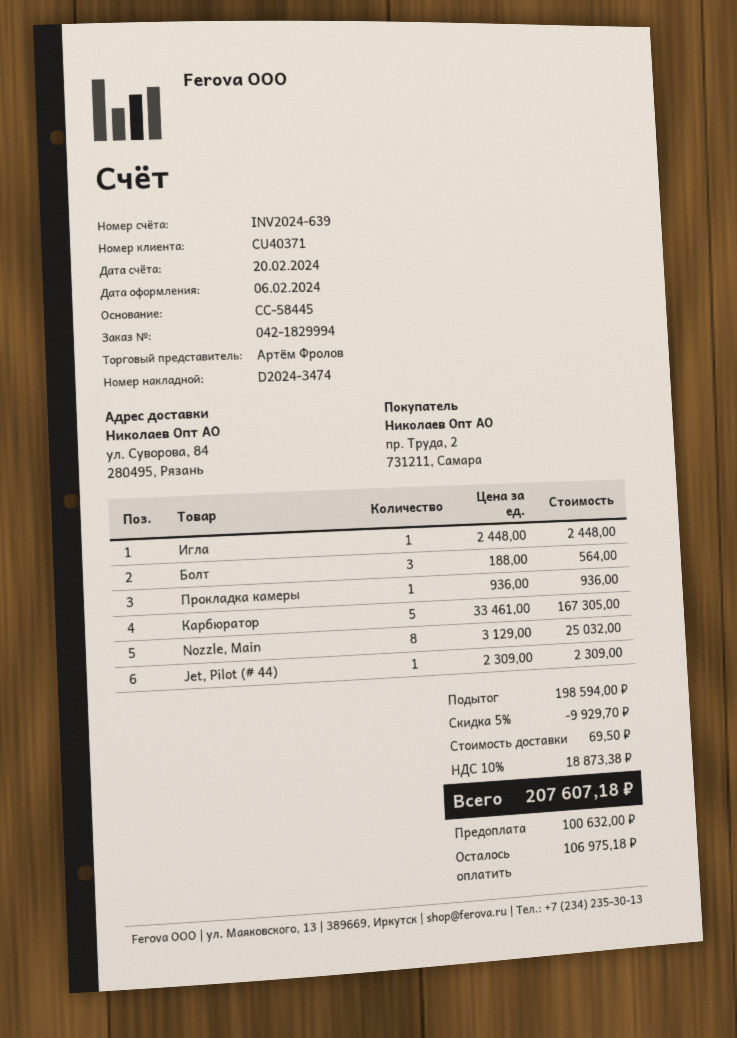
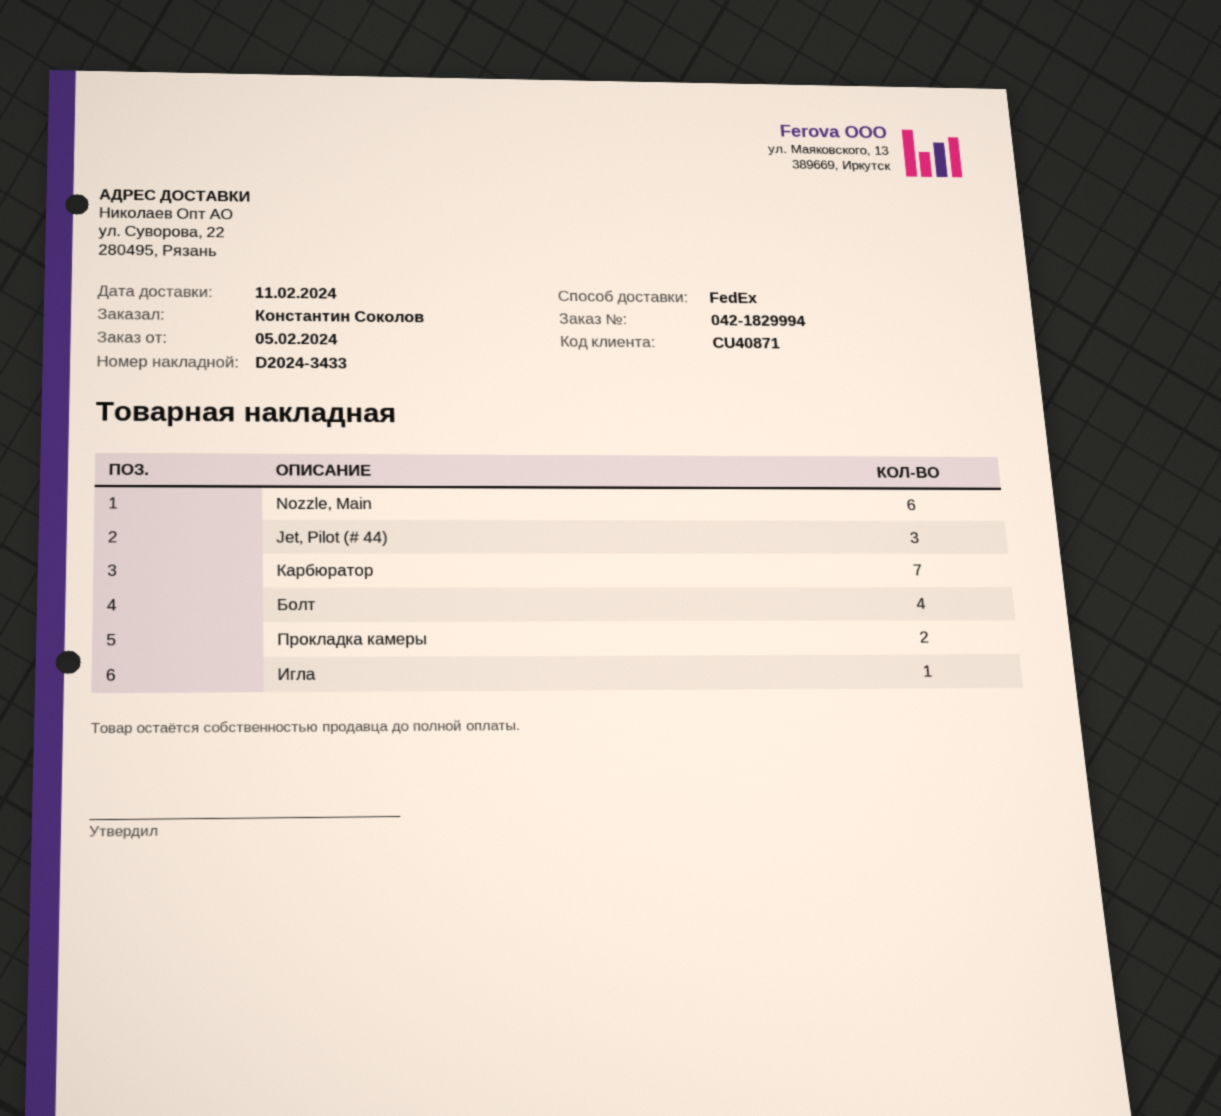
order date: 2024-02-06 -> 2024-02-05
delivery note number: D2024-3474 -> D2024-3433
customer number: CU40371 -> CU40871
ship to: ул. Суворова, 84, 280495, Рязань -> ул. Суворова, 22, 280495, Рязань
Болт: 3 -> 4
Прокладка камеры: 1 -> 2
Карбюратор: 5 -> 7
Nozzle, Main: 8 -> 6
Jet, Pilot (# 44): 1 -> 3

